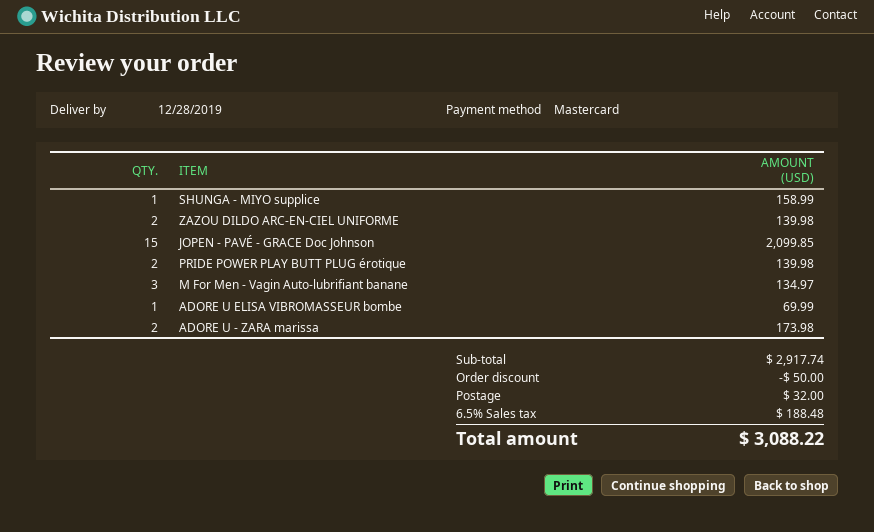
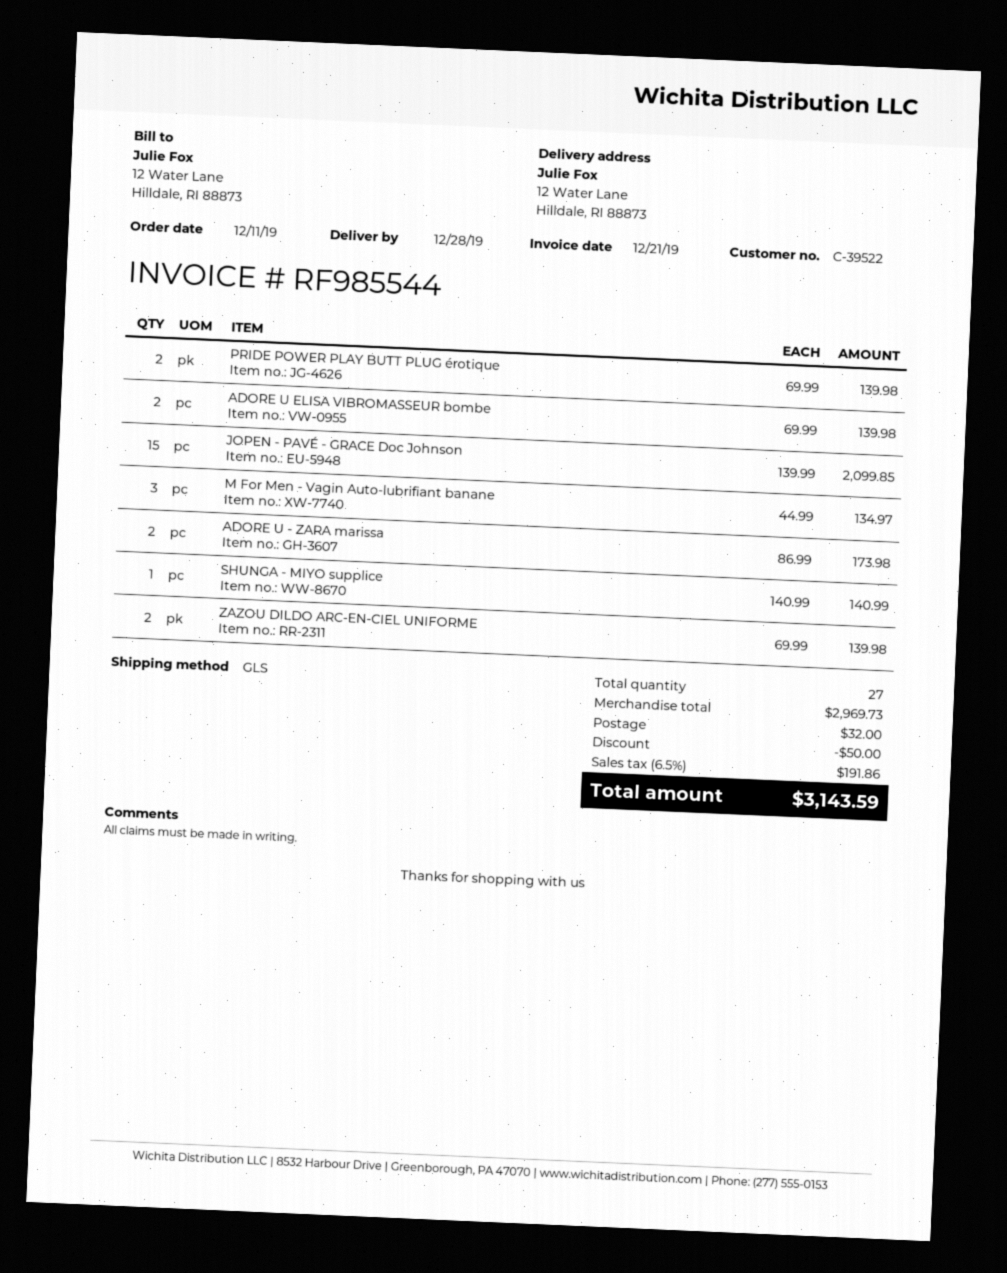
SHUNGA - MIYO supplice: 1 for 158.99 -> 1 for 140.99
ADORE U ELISA VIBROMASSEUR bombe: 1 for 69.99 -> 2 for 139.98
subtotal: 2917.74 -> 2969.73
tax: 6.5% = 188.48 -> 6.5% = 191.86
total: 3088.22 -> 3143.59

